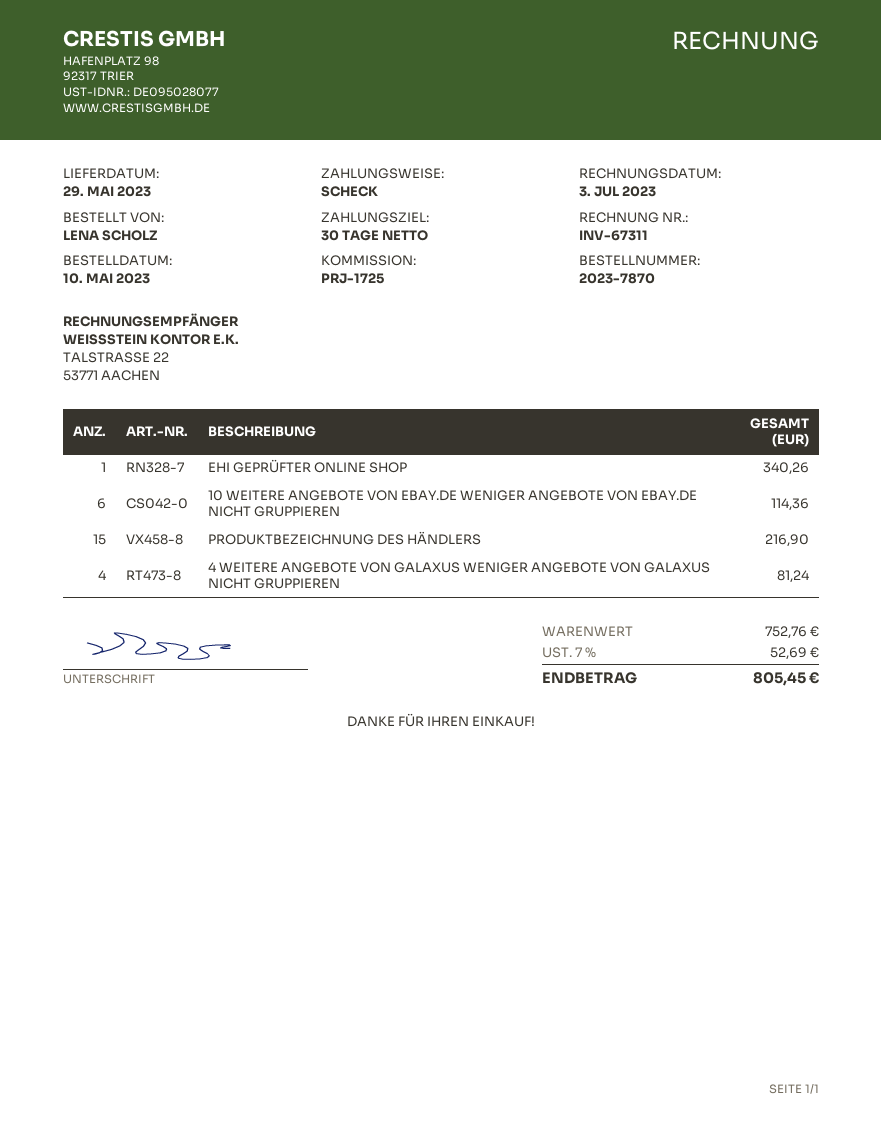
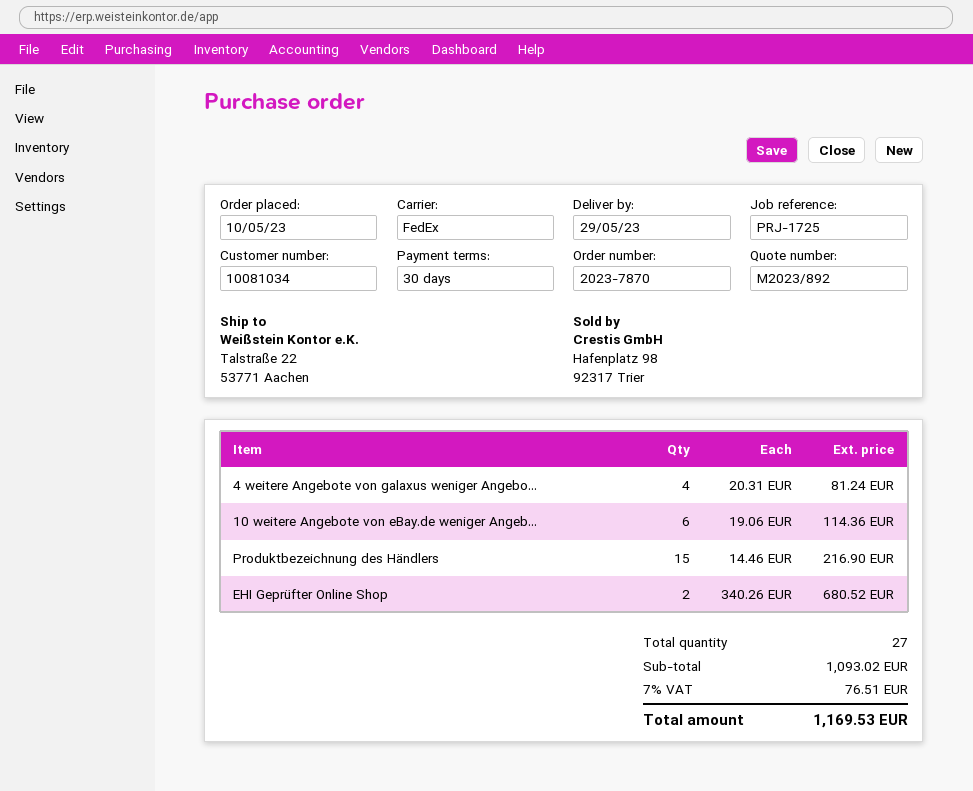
EHI GEPRÜFTER ONLINE SHOP: 1 for 340.26 -> 2 for 680.52
subtotal: 752.76 -> 1093.02
tax: 7% = 52.69 -> 7% = 76.51
total: 805.45 -> 1169.53

